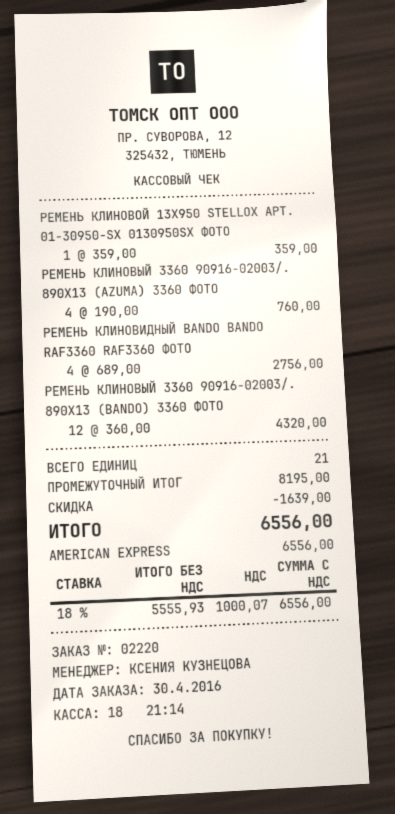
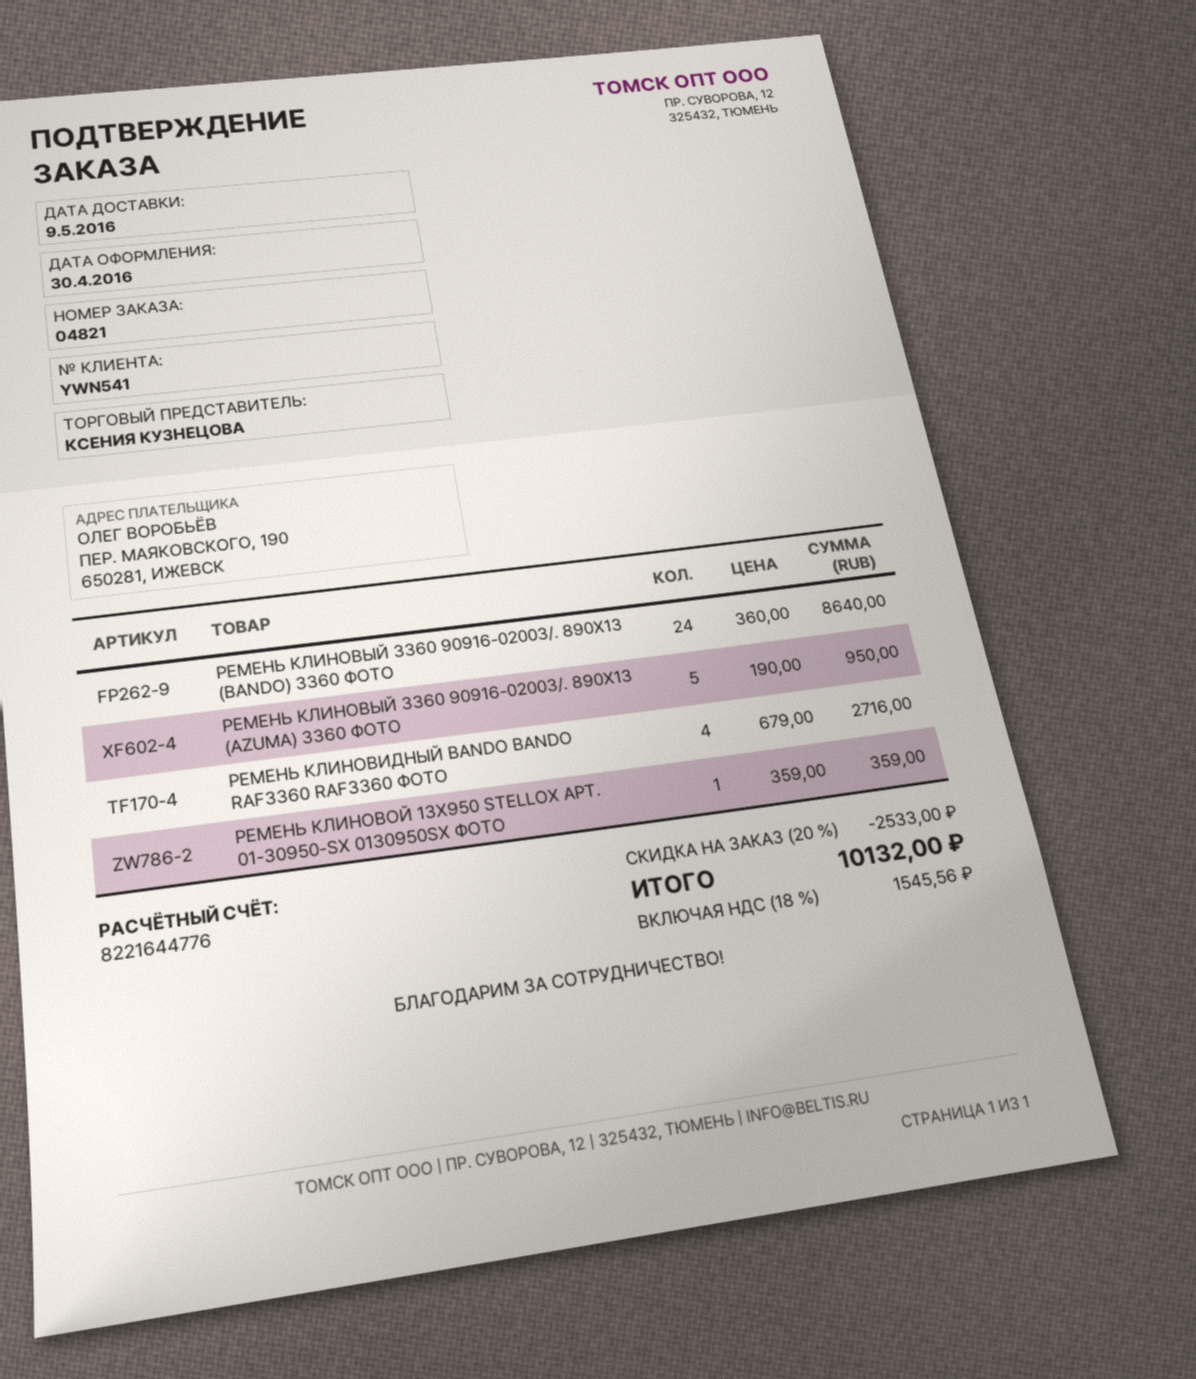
order number: 02220 -> 04821
РЕМЕНЬ КЛИНОВЫЙ 3360 90916-02003/. 890Х13 (AZUMA) 3360 ФОТО: 4 x 190.00 = 760.00 -> 5 x 190.00 = 950.00
РЕМЕНЬ КЛИНОВИДНЫЙ BANDO BANDO RAF3360 RAF3360 ФОТО: 4 x 689.00 = 2756.00 -> 4 x 679.00 = 2716.00
РЕМЕНЬ КЛИНОВЫЙ 3360 90916-02003/. 890Х13 (BANDO) 3360 ФОТО: 12 x 360.00 = 4320.00 -> 24 x 360.00 = 8640.00
discount: 1639.00 -> 2533.00
tax: 18% = 1000.07 -> 18% = 1545.56
total: 6556.00 -> 10132.00

